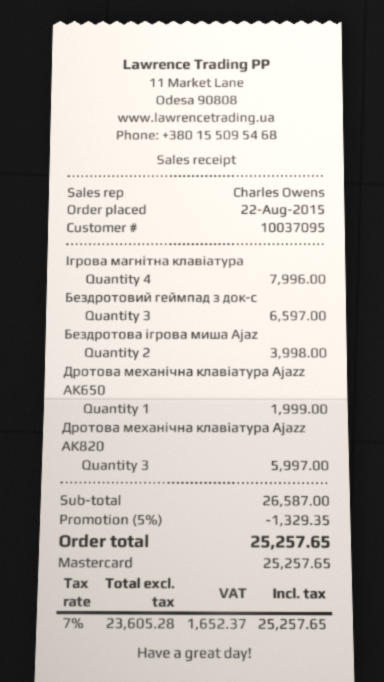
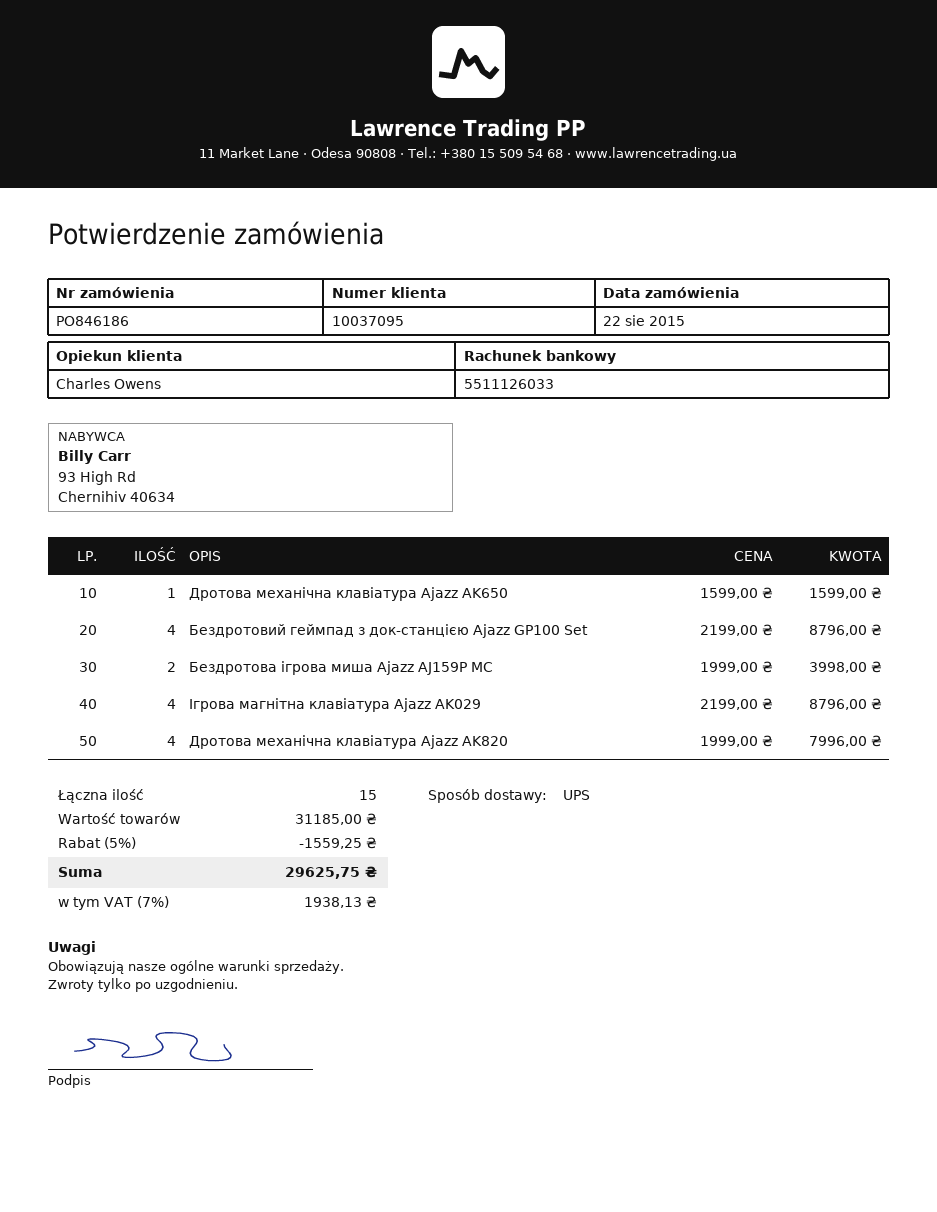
Ігрова магнітна клавіатура: 4 for 7996.00 -> 4 for 8796.00
Бездротовий геймпад з док-с: 3 for 6597.00 -> 4 for 8796.00
Дротова механічна клавіатура Ajazz AK650: 1 for 1999.00 -> 1 for 1599.00
Дротова механічна клавіатура Ajazz AK820: 3 for 5997.00 -> 4 for 7996.00
subtotal: 26587.00 -> 31185.00
discount: 5% = 1329.35 -> 5% = 1559.25
tax: 7% = 1652.37 -> 7% = 1938.13
total: 25257.65 -> 29625.75

